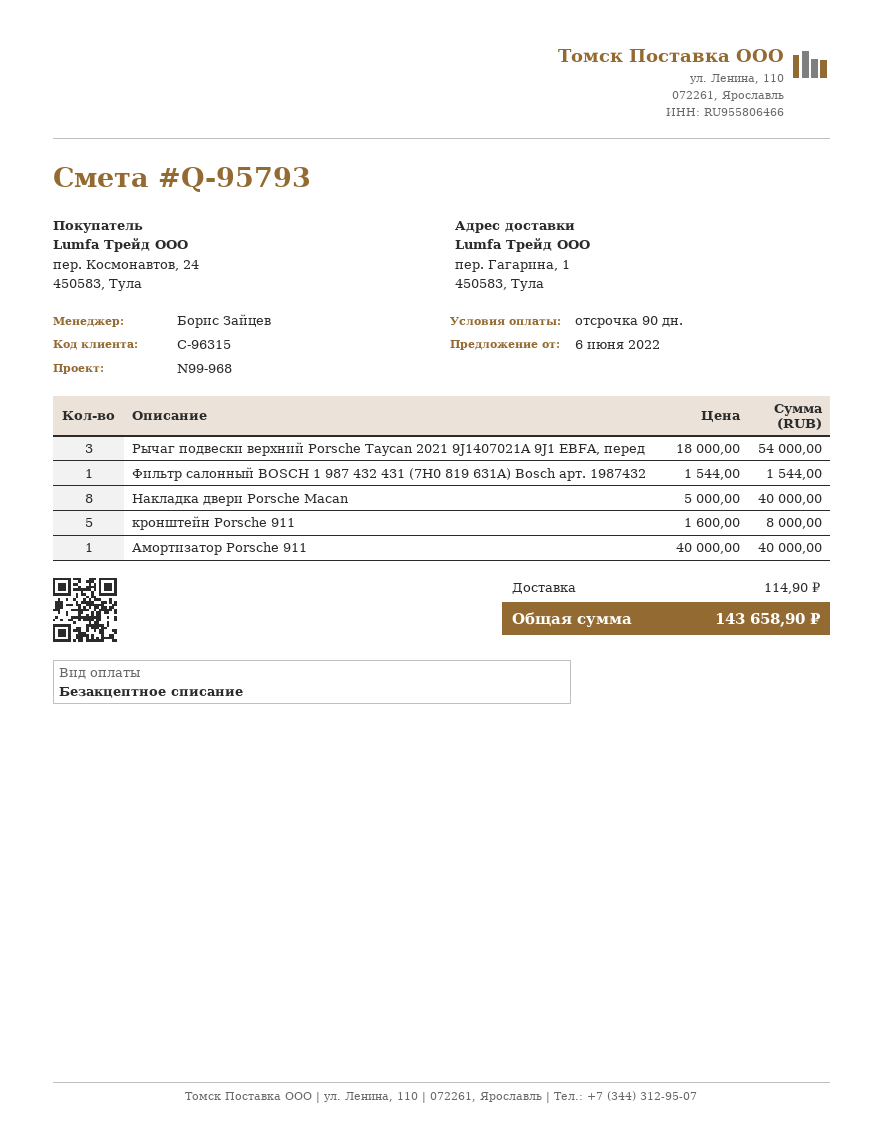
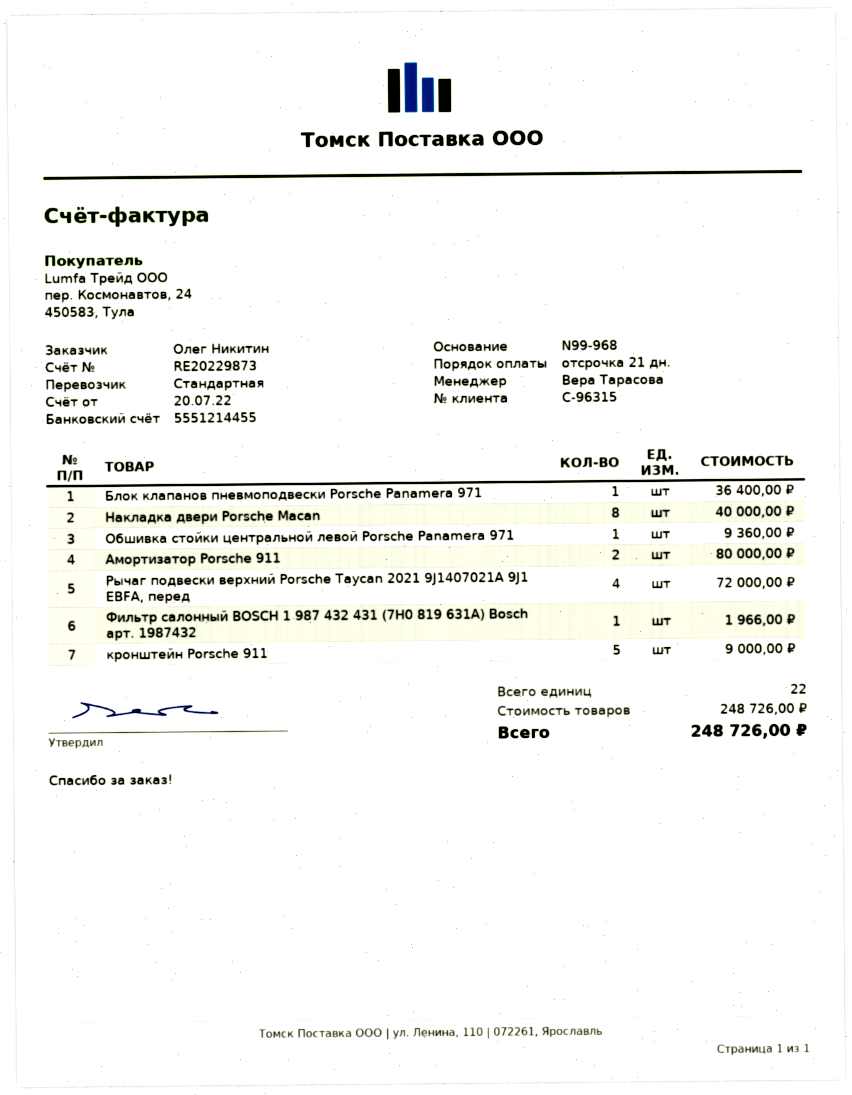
payment terms: 90 days -> 21 days
sales rep: Борис Зайцев -> Вера Тарасова
Рычаг подвески верхний Porsche Taycan 2021 9J1407021A 9J1 EBFA, перед: 3 for 54000.00 -> 4 for 72000.00
Фильтр салонный BOSCH 1 987 432 431 (7H0 819 631A) Bosch арт. 1987432: 1 for 1544.00 -> 1 for 1966.00
кронштейн Porsche 911: 5 for 8000.00 -> 5 for 9000.00
Амортизатор Porsche 911: 1 for 40000.00 -> 2 for 80000.00
Блок клапанов пневмоподвески Porsche Panamera 971: none -> 1 for 36400.00
Обшивка стойки центральной левой Porsche Panamera 971: none -> 1 for 9360.00
shipping: 114.90 -> none
total: 143658.90 -> 248726.00

